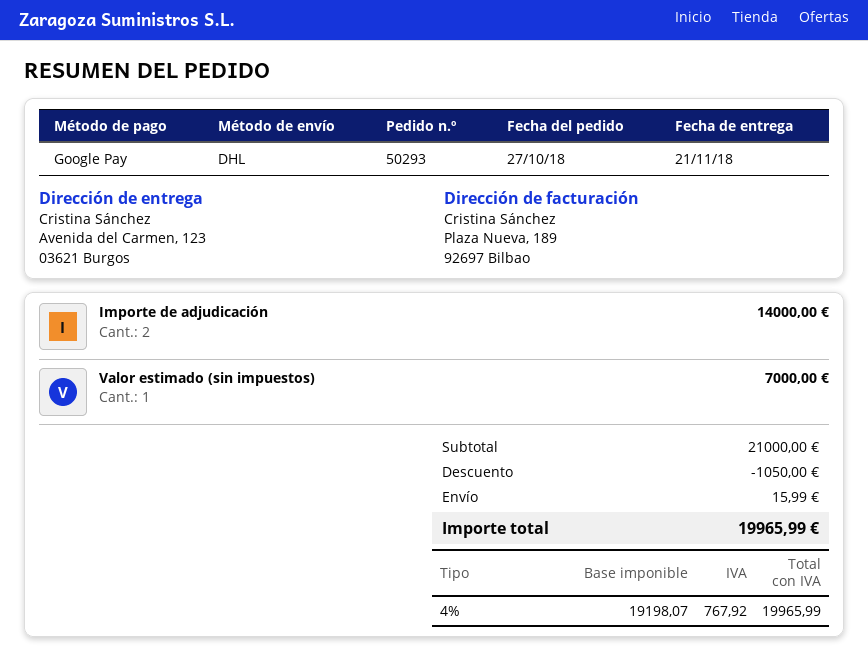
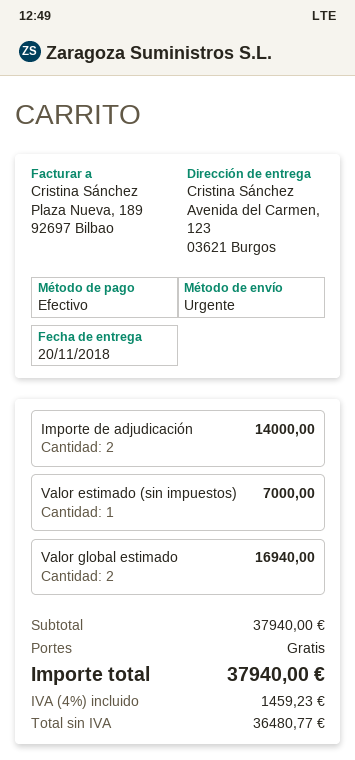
delivery date: 2018-11-21 -> 2018-11-20
payment method: Google Pay -> cash
shipping method: DHL -> express
Valor global estimado: none -> 2 for 16940.00
subtotal: 21000.00 -> 37940.00
discount: 1050.00 -> none
shipping: 15.99 -> 0.00
net: 19198.07 -> 36480.77
tax: 4% = 767.92 -> 4% = 1459.23
total: 19965.99 -> 37940.00

